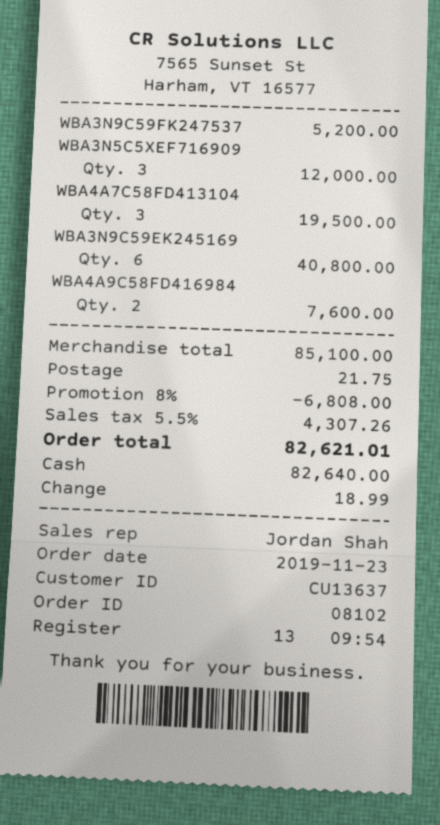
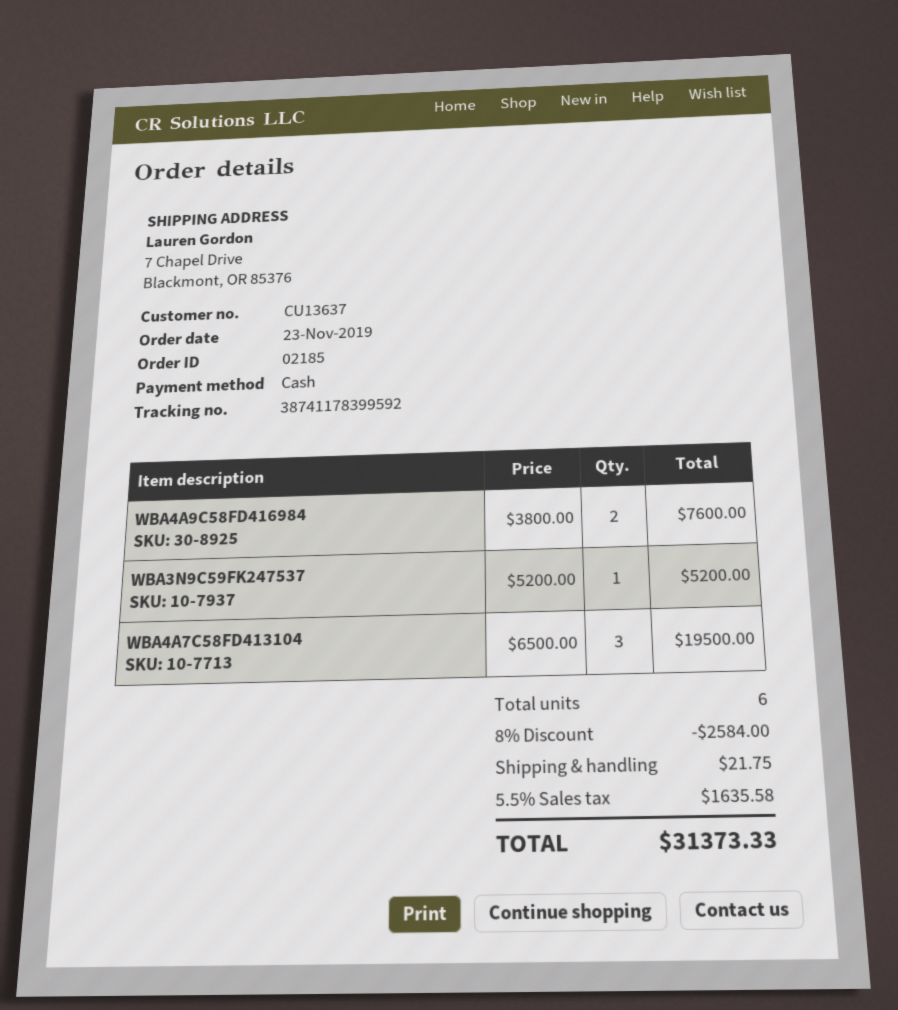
order number: 08102 -> 02185
WBA3N5C5XEF716909: 3 for 12000.00 -> none
WBA3N9C59EK245169: 6 for 40800.00 -> none
discount: 8% = 6808.00 -> 8% = 2584.00
tax: 5.5% = 4307.26 -> 5.5% = 1635.58
total: 82621.01 -> 31373.33

